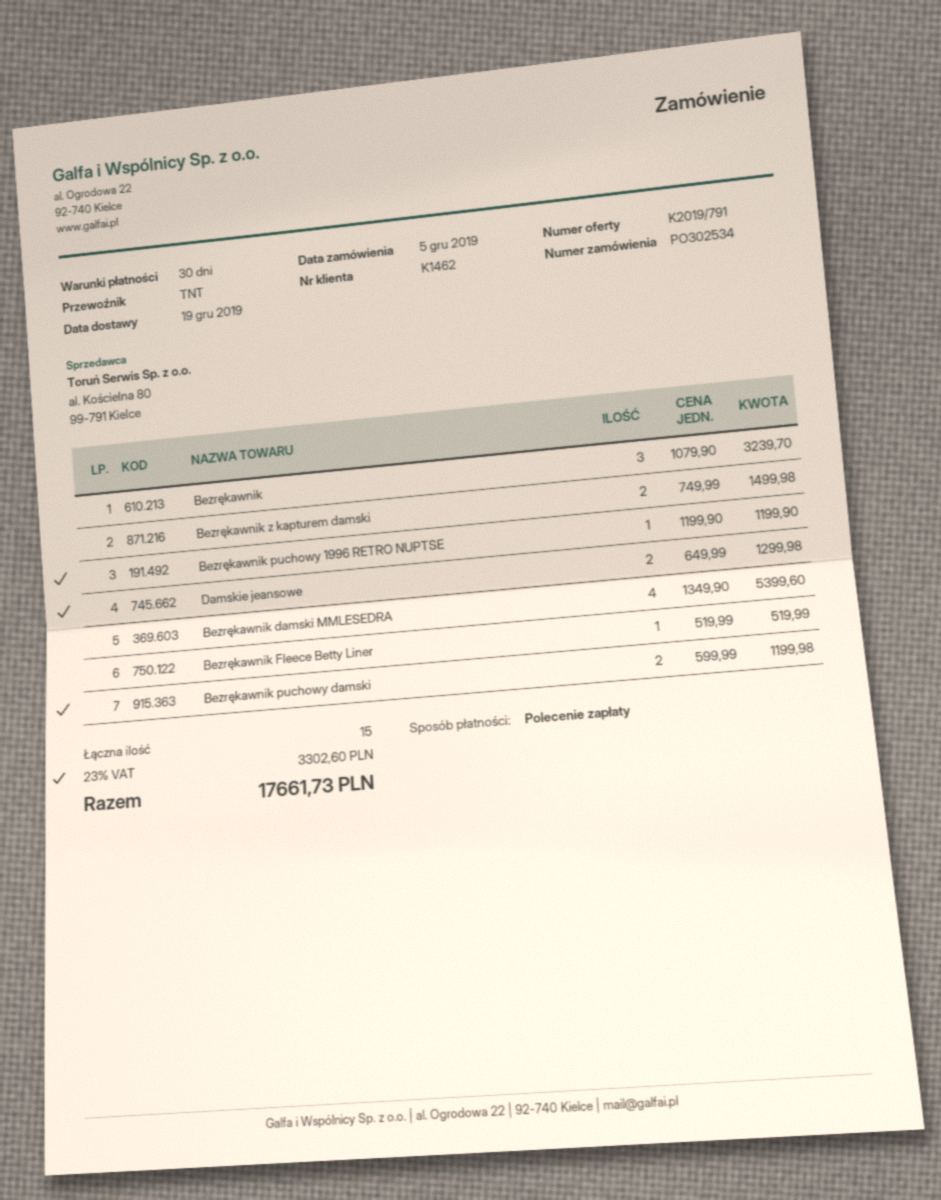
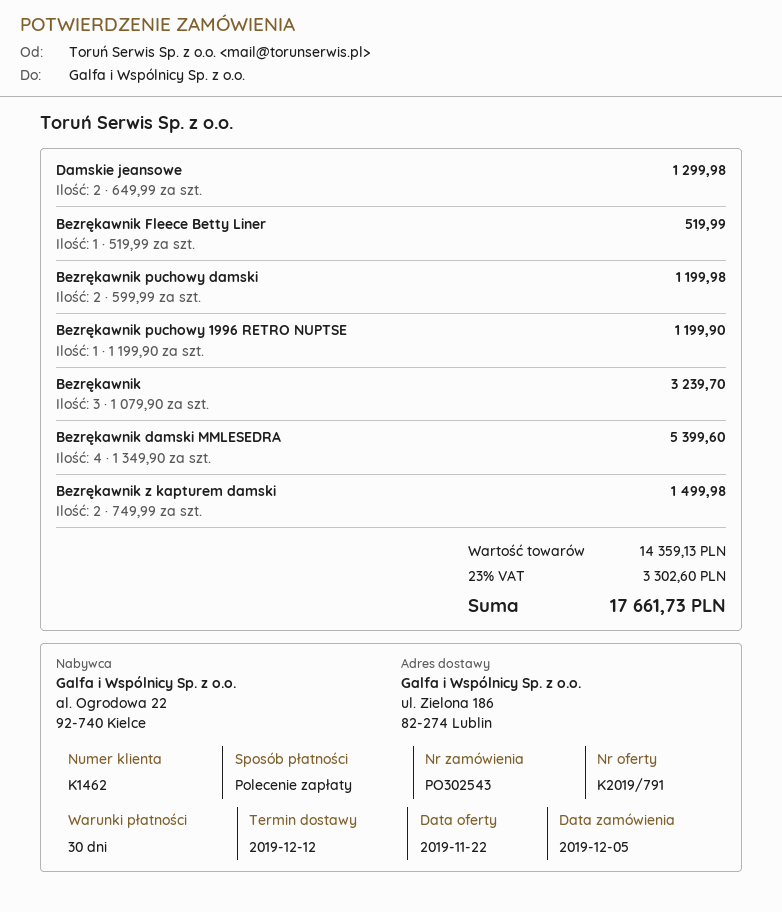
order number: PO302534 -> PO302543
delivery date: 2019-12-19 -> 2019-12-12

